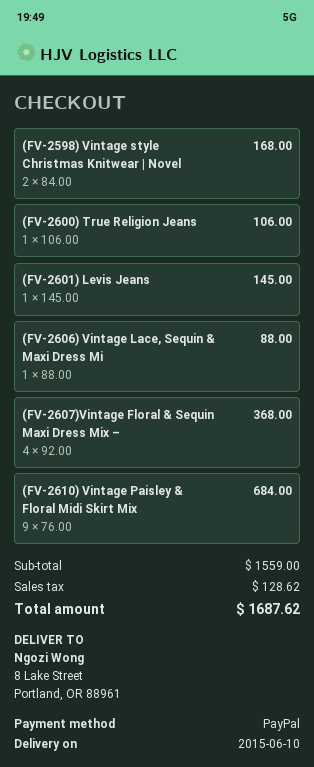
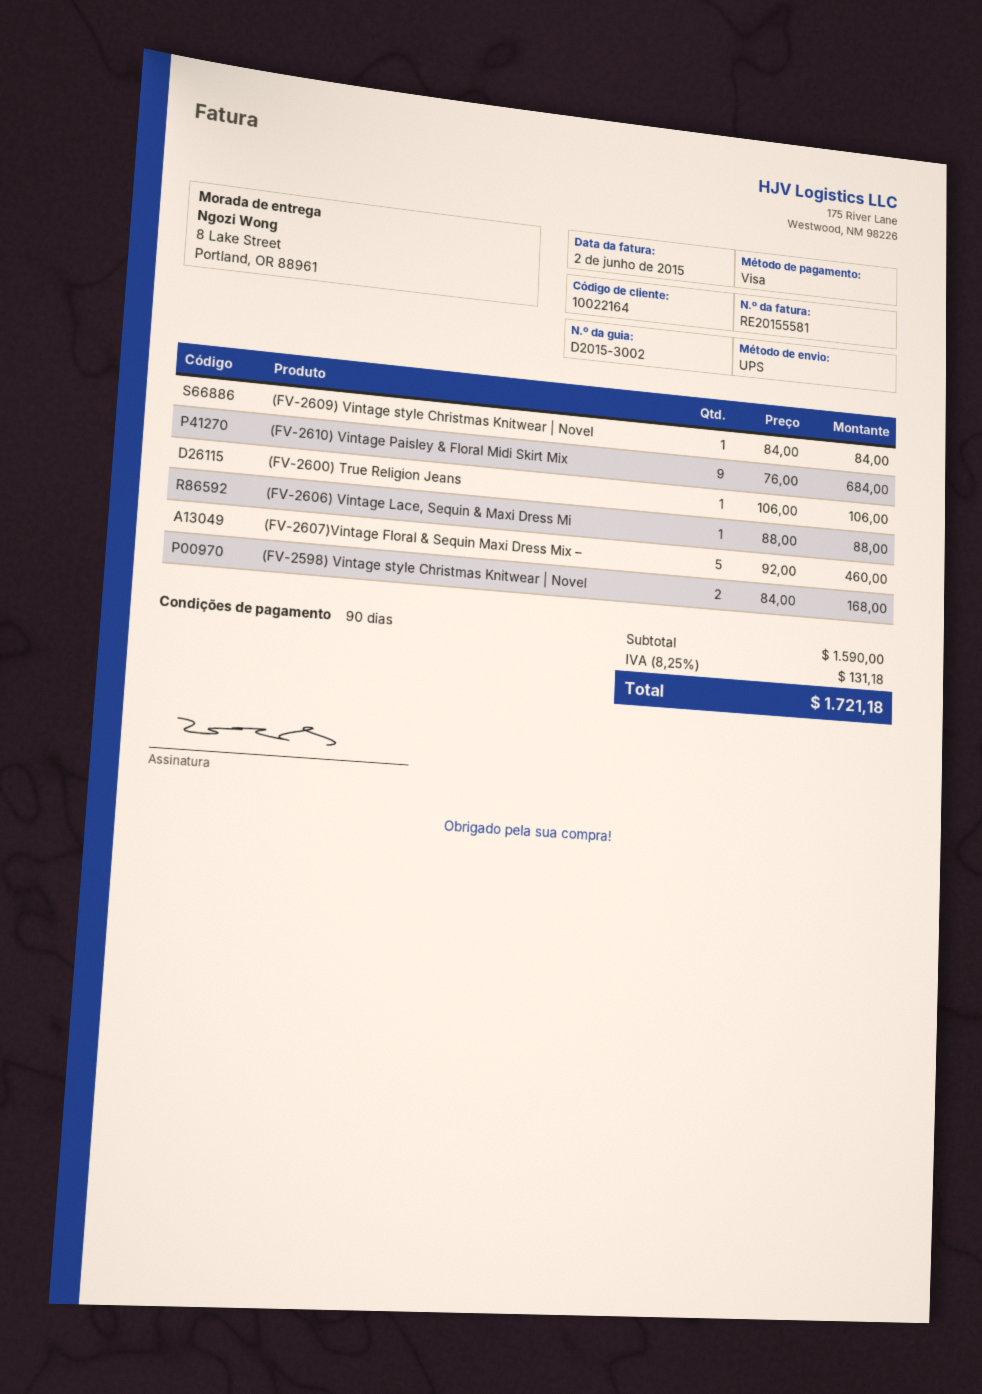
payment method: PayPal -> Visa
(FV-2601) Levis Jeans: 1 x 145.00 = 145.00 -> none
(FV-2607)Vintage Floral & Sequin Maxi Dress Mix –: 4 x 92.00 = 368.00 -> 5 x 92.00 = 460.00
(FV-2609) Vintage style Christmas Knitwear | Novel: none -> 1 x 84.00 = 84.00
subtotal: 1559.00 -> 1590.00
tax: 128.62 -> 131.18
total: 1687.62 -> 1721.18

